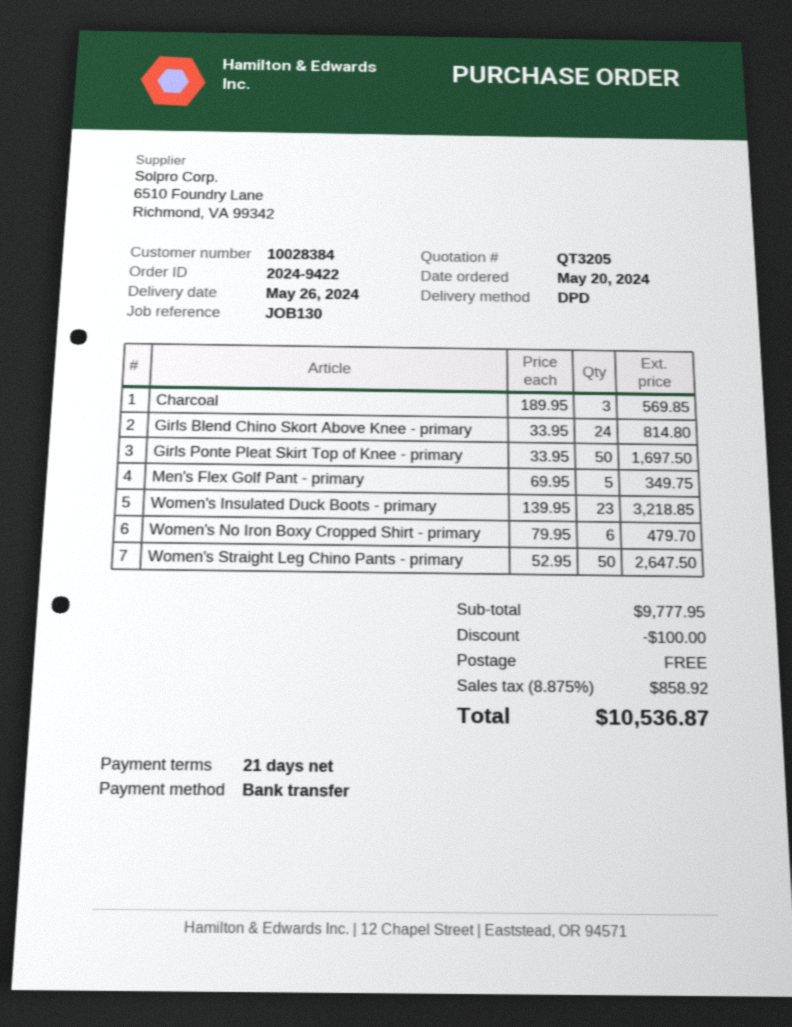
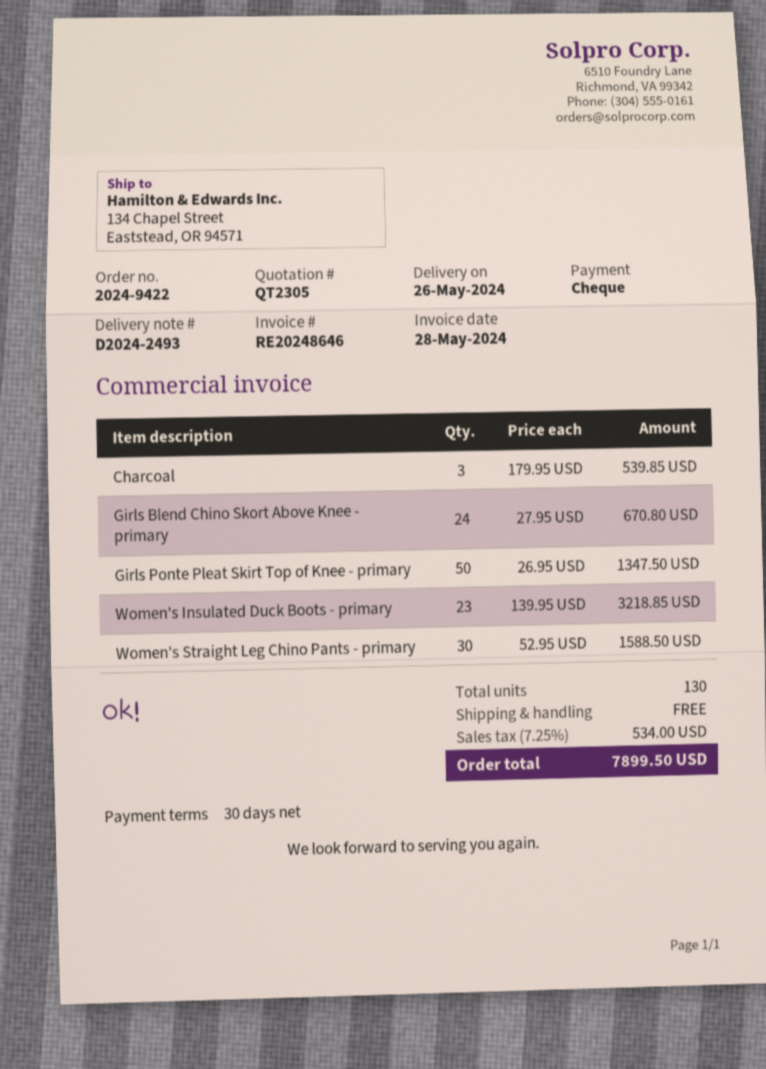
quote number: QT3205 -> QT2305
payment terms: 21 days -> 30 days
payment method: bank transfer -> cheque
Charcoal: 3 x 189.95 = 569.85 -> 3 x 179.95 = 539.85
Girls Blend Chino Skort Above Knee - primary: 24 x 33.95 = 814.80 -> 24 x 27.95 = 670.80
Girls Ponte Pleat Skirt Top of Knee - primary: 50 x 33.95 = 1697.50 -> 50 x 26.95 = 1347.50
Men's Flex Golf Pant - primary: 5 x 69.95 = 349.75 -> none
Women's No Iron Boxy Cropped Shirt - primary: 6 x 79.95 = 479.70 -> none
Women's Straight Leg Chino Pants - primary: 50 x 52.95 = 2647.50 -> 30 x 52.95 = 1588.50
discount: 100.00 -> none
tax: 8.875% = 858.92 -> 7.25% = 534.00
total: 10536.87 -> 7899.50

